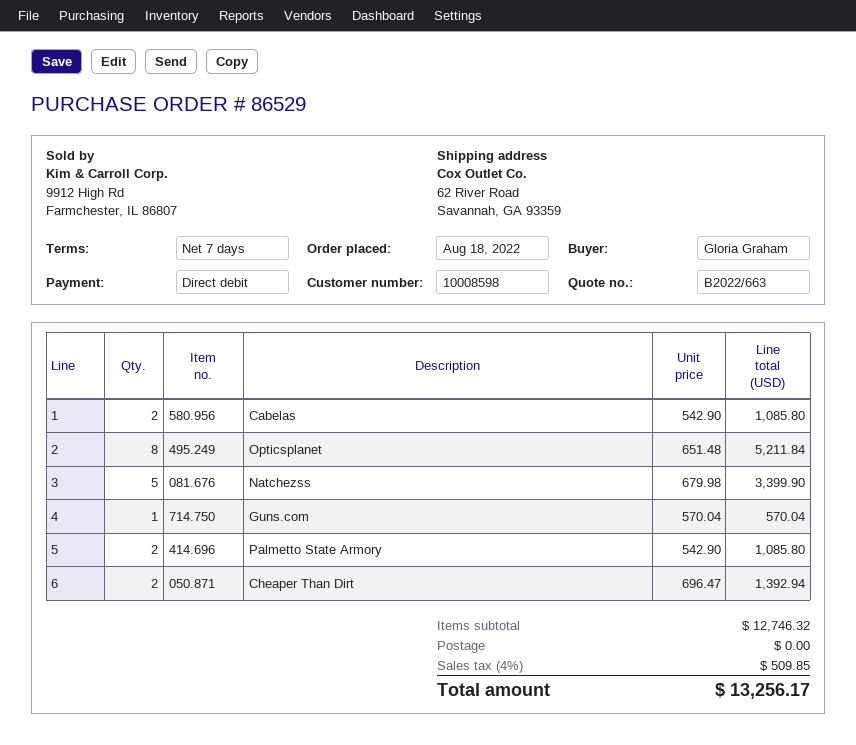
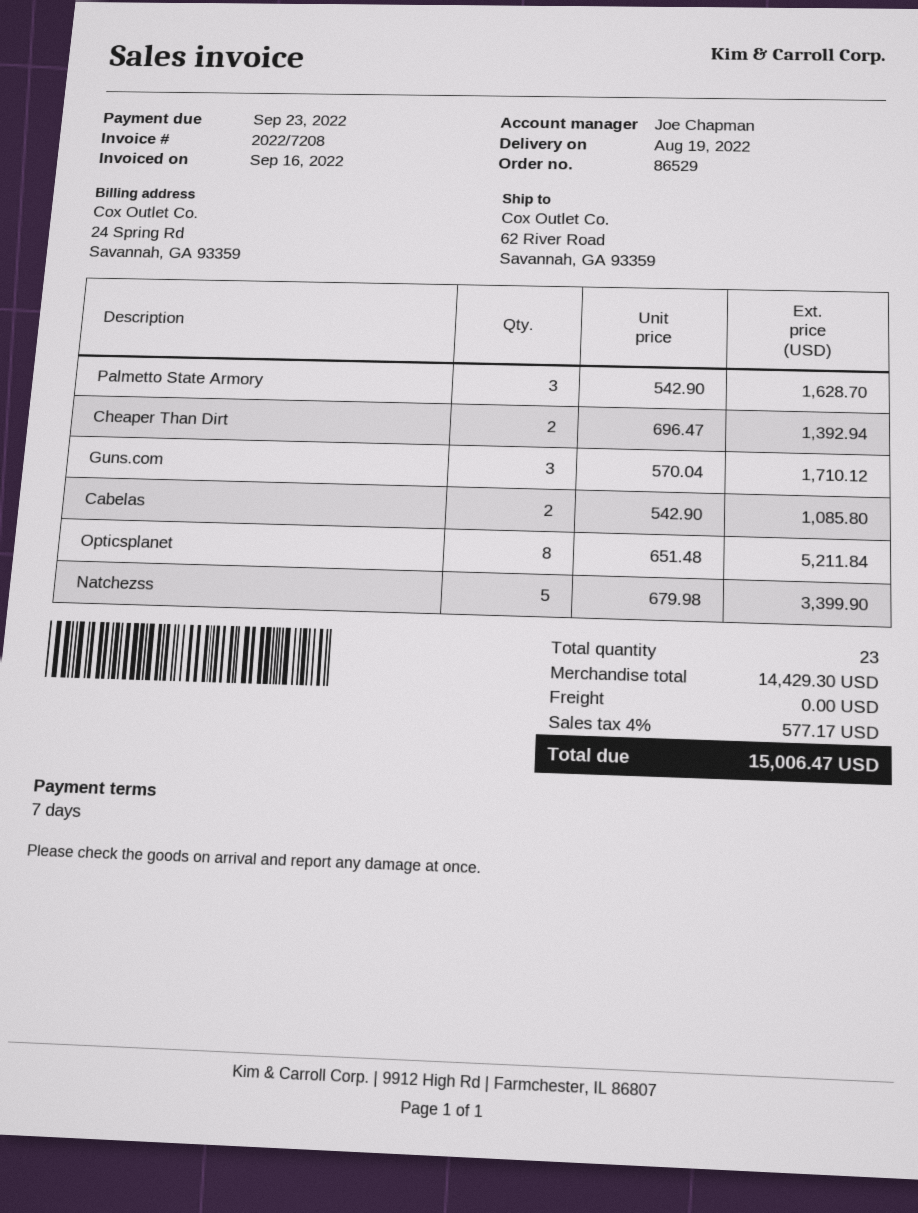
Guns.com: 1 x 570.04 = 570.04 -> 3 x 570.04 = 1710.12
Palmetto State Armory: 2 x 542.90 = 1085.80 -> 3 x 542.90 = 1628.70
subtotal: 12746.32 -> 14429.30
tax: 4% = 509.85 -> 4% = 577.17
total: 13256.17 -> 15006.47

